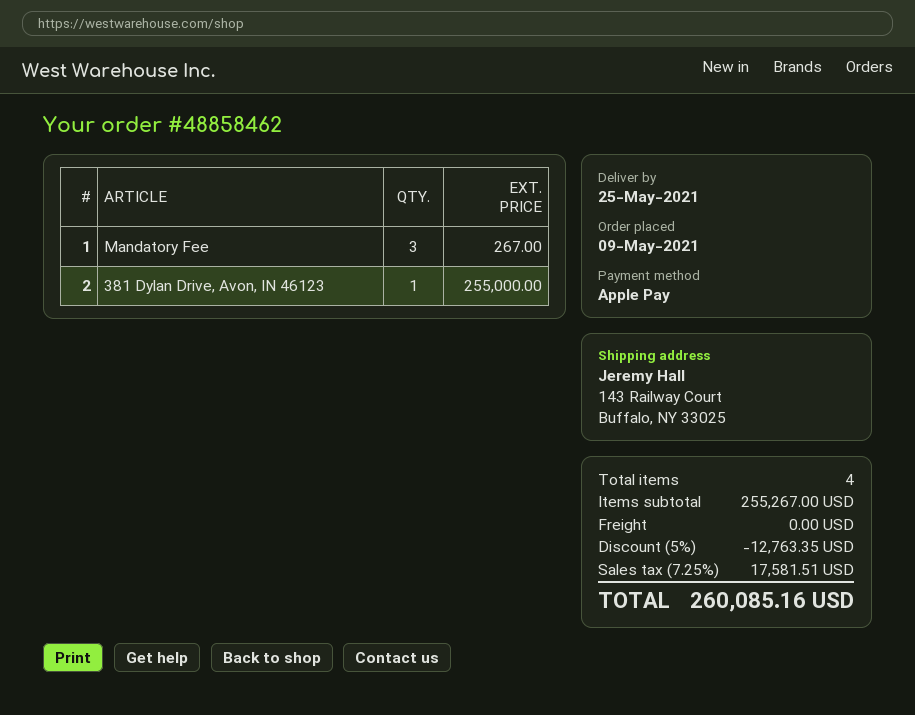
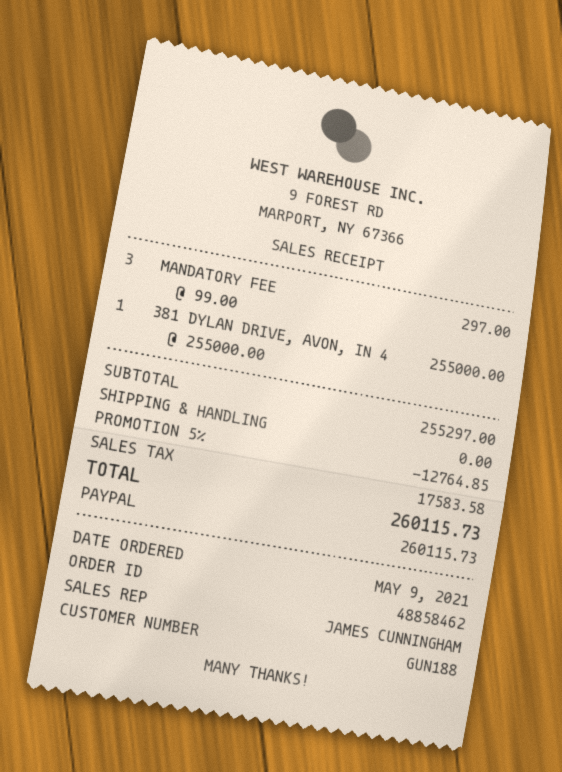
payment method: Apple Pay -> PayPal
Mandatory Fee: 3 for 267.00 -> 3 for 297.00
subtotal: 255267.00 -> 255297.00
discount: 5% = 12763.35 -> 5% = 12764.85
tax: 17581.51 -> 17583.58
total: 260085.16 -> 260115.73

